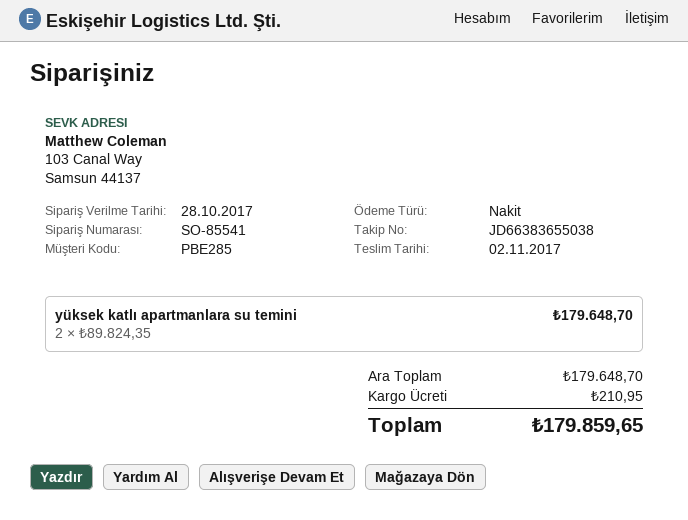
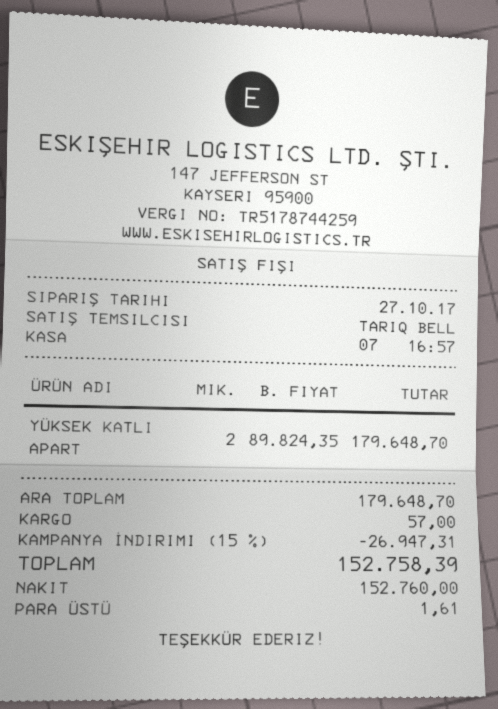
order date: 2017-10-28 -> 2017-10-27
discount: none -> 15% = 26947.31
shipping: 210.95 -> 57.00
total: 179859.65 -> 152758.39

